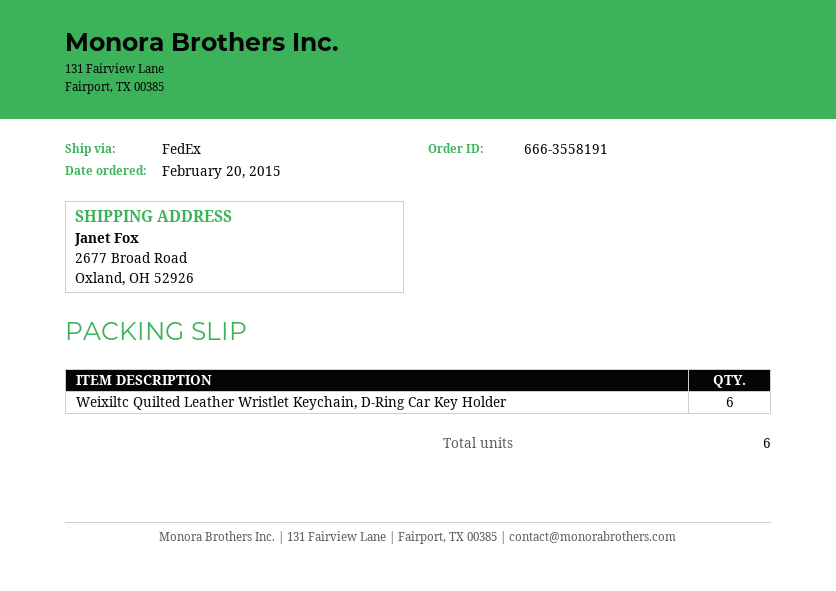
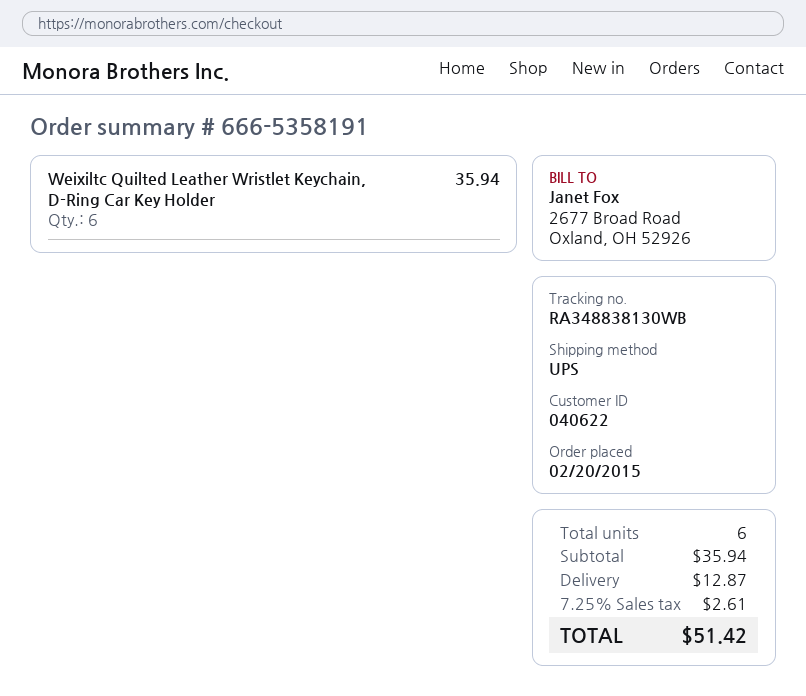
order number: 666-3558191 -> 666-5358191
shipping method: FedEx -> UPS

